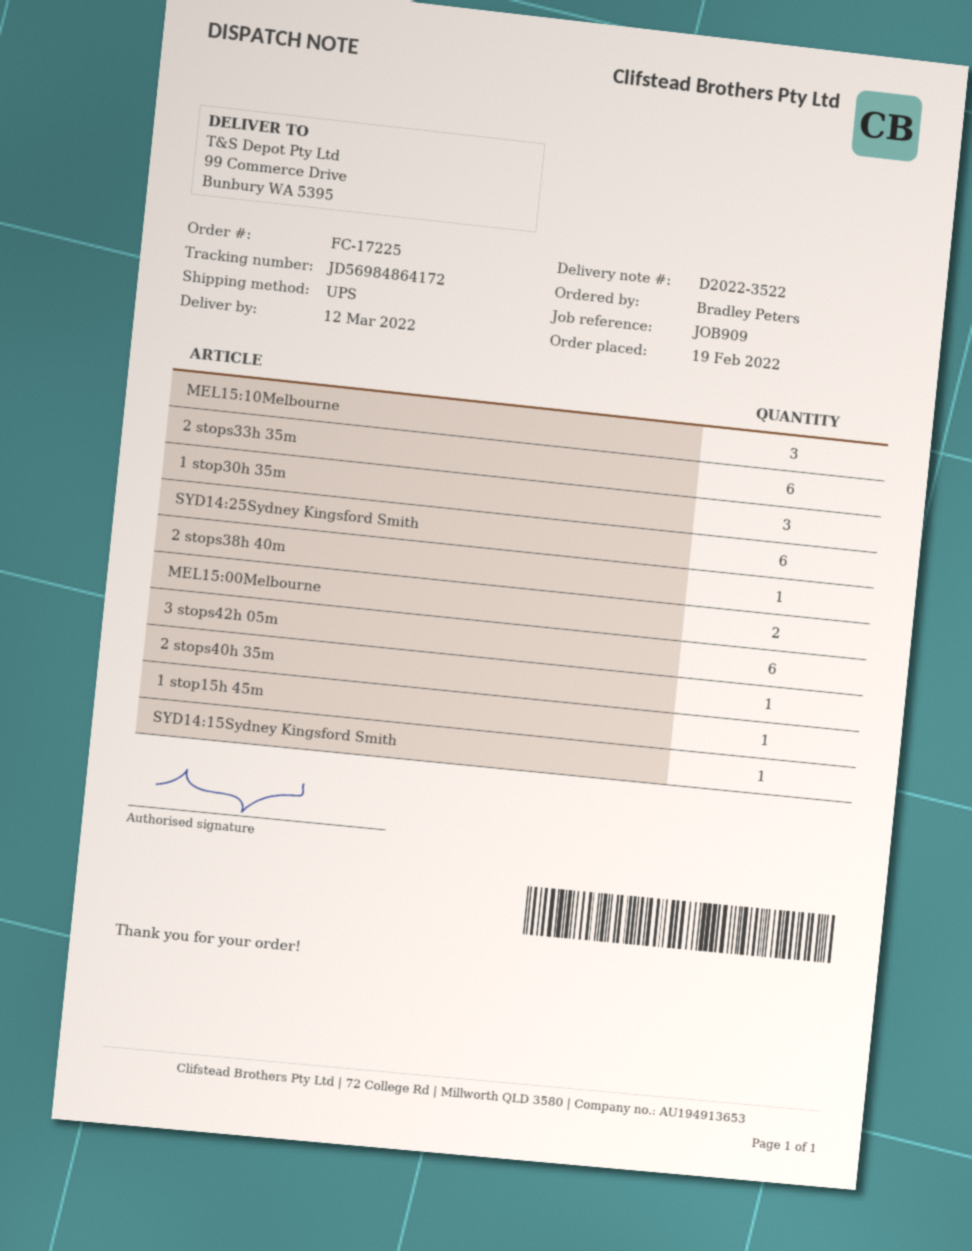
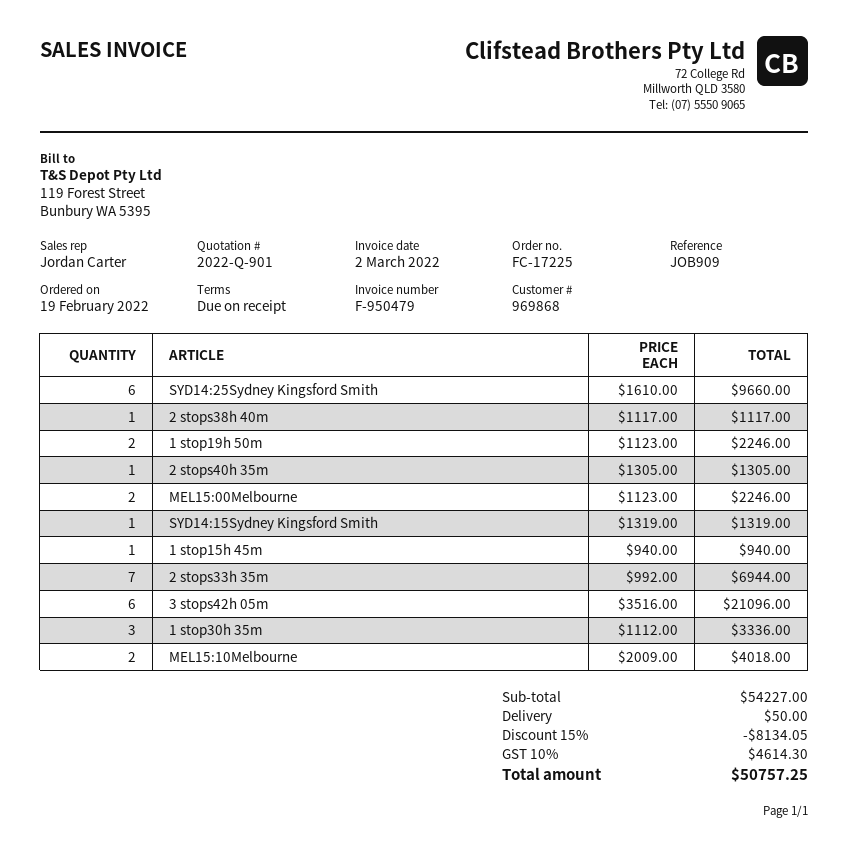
MEL15:10Melbourne: 3 -> 2
2 stops33h 35m: 6 -> 7
1 stop19h 50m: none -> 2

